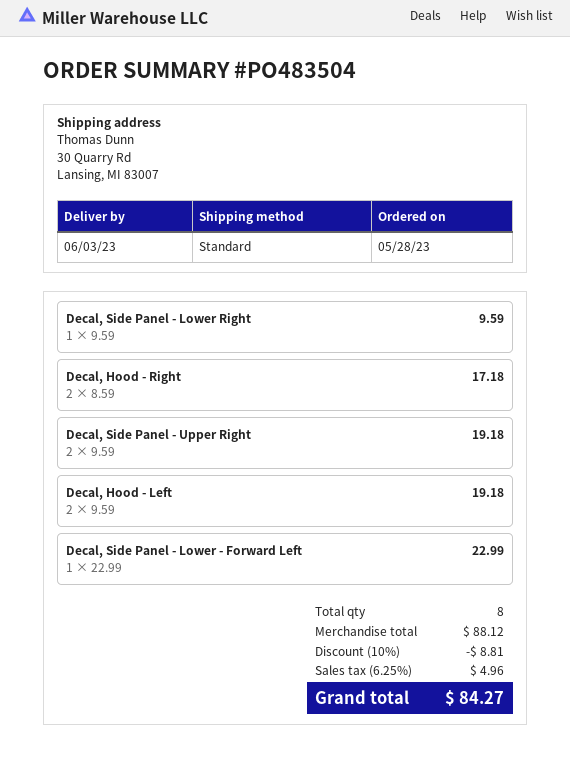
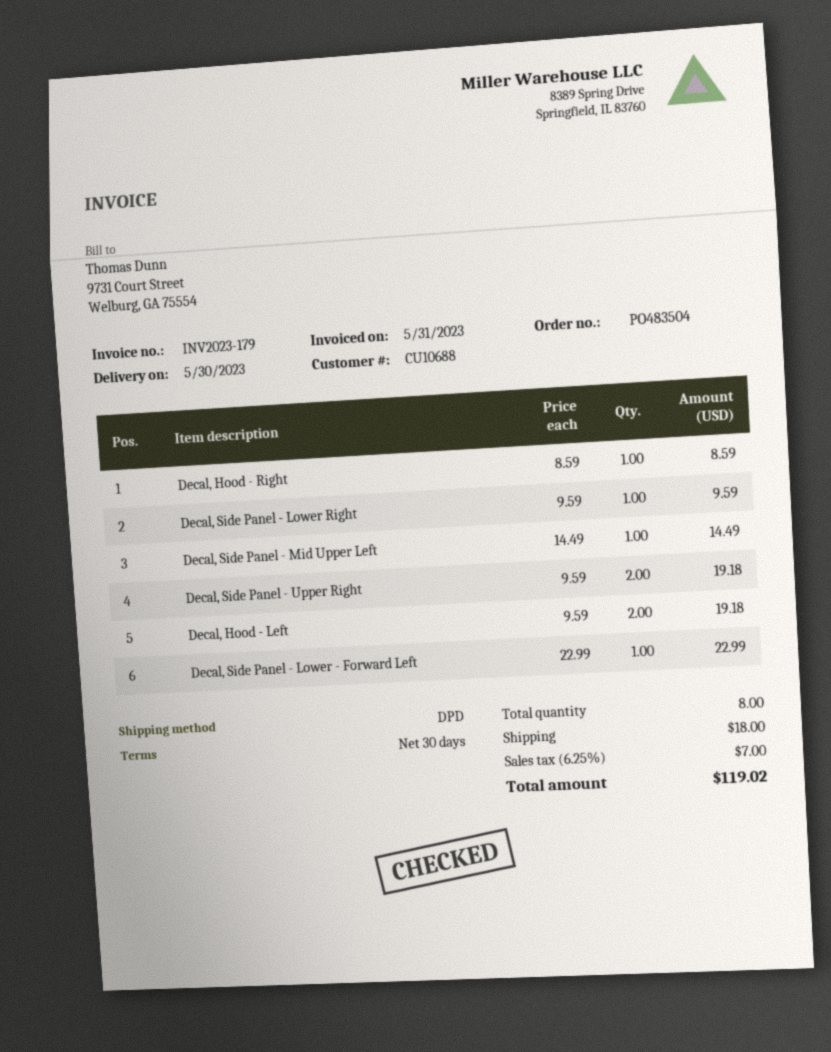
delivery date: 2023-06-03 -> 2023-05-30
shipping method: standard -> DPD
Decal, Hood - Right: 2 x 8.59 = 17.18 -> 1 x 8.59 = 8.59
Decal, Side Panel - Mid Upper Left: none -> 1 x 14.49 = 14.49
discount: 10% = 8.81 -> none
shipping: none -> 18.00
tax: 6.25% = 4.96 -> 6.25% = 7.00
total: 84.27 -> 119.02

